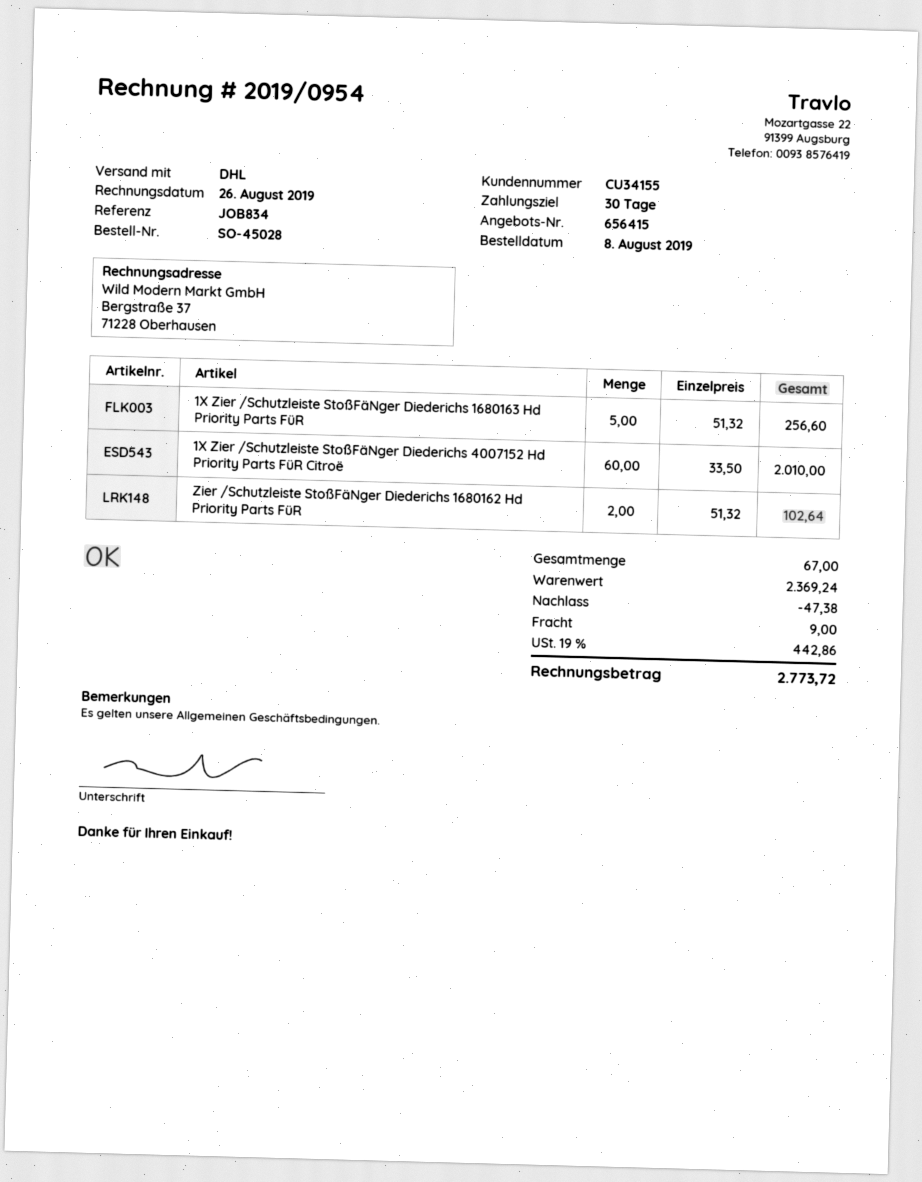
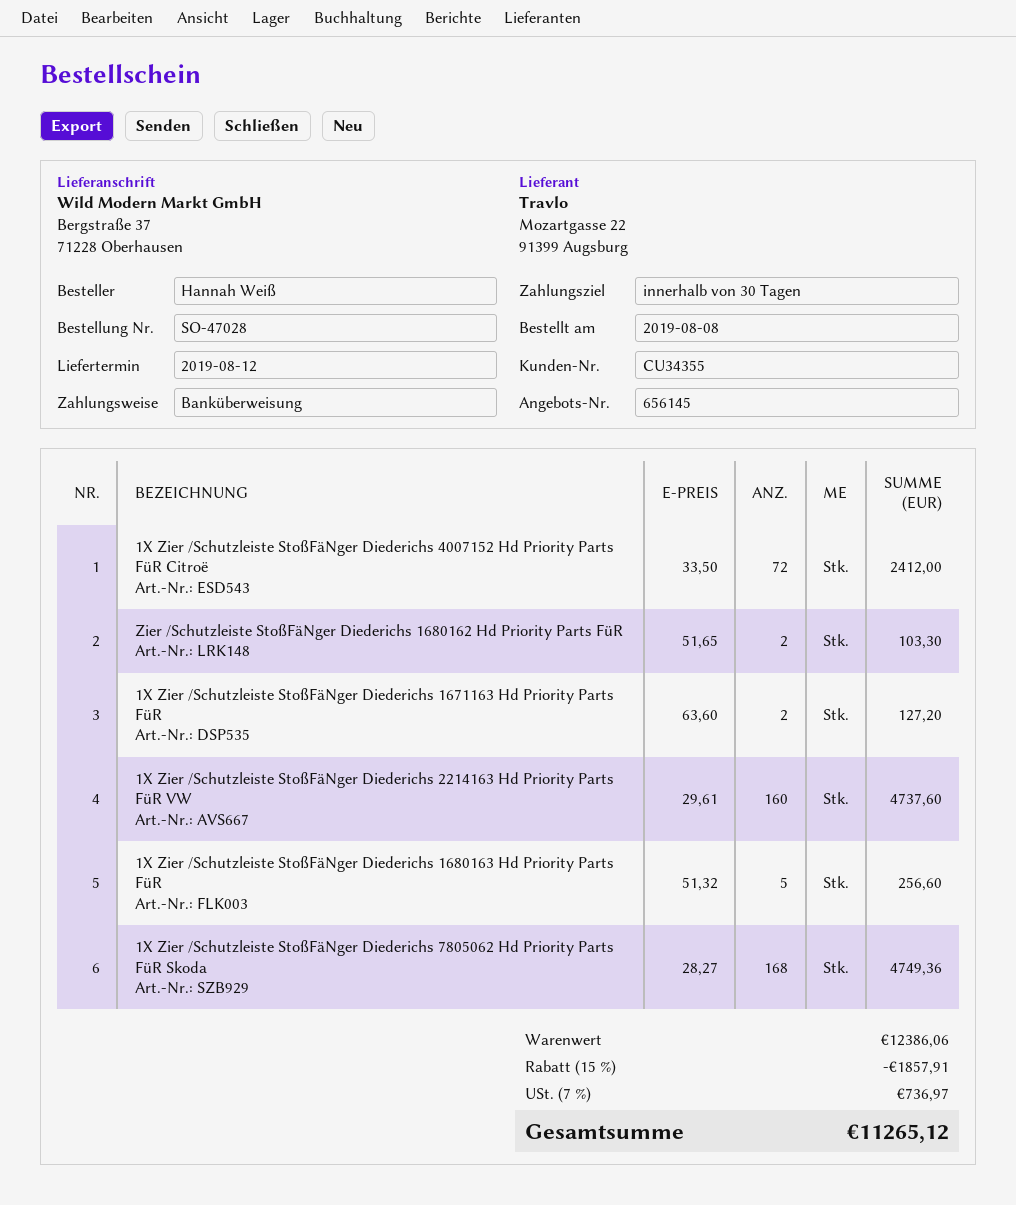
quote number: 656415 -> 656145
order number: SO-45028 -> SO-47028
customer number: CU34155 -> CU34355
1X Zier /Schutzleiste StoßFäNger Diederichs 4007152 Hd Priority Parts FüR Citroë: 60 x 33.50 = 2010.00 -> 72 x 33.50 = 2412.00
Zier /Schutzleiste StoßFäNger Diederichs 1680162 Hd Priority Parts FüR: 2 x 51.32 = 102.64 -> 2 x 51.65 = 103.30
1X Zier /Schutzleiste StoßFäNger Diederichs 1671163 Hd Priority Parts FüR: none -> 2 x 63.60 = 127.20
1X Zier /Schutzleiste StoßFäNger Diederichs 2214163 Hd Priority Parts FüR VW: none -> 160 x 29.61 = 4737.60
1X Zier /Schutzleiste StoßFäNger Diederichs 7805062 Hd Priority Parts FüR Skoda: none -> 168 x 28.27 = 4749.36
subtotal: 2369.24 -> 12386.06
discount: 47.38 -> 1857.91
shipping: 9.00 -> none
tax: 19% = 442.86 -> 7% = 736.97
total: 2773.72 -> 11265.12

